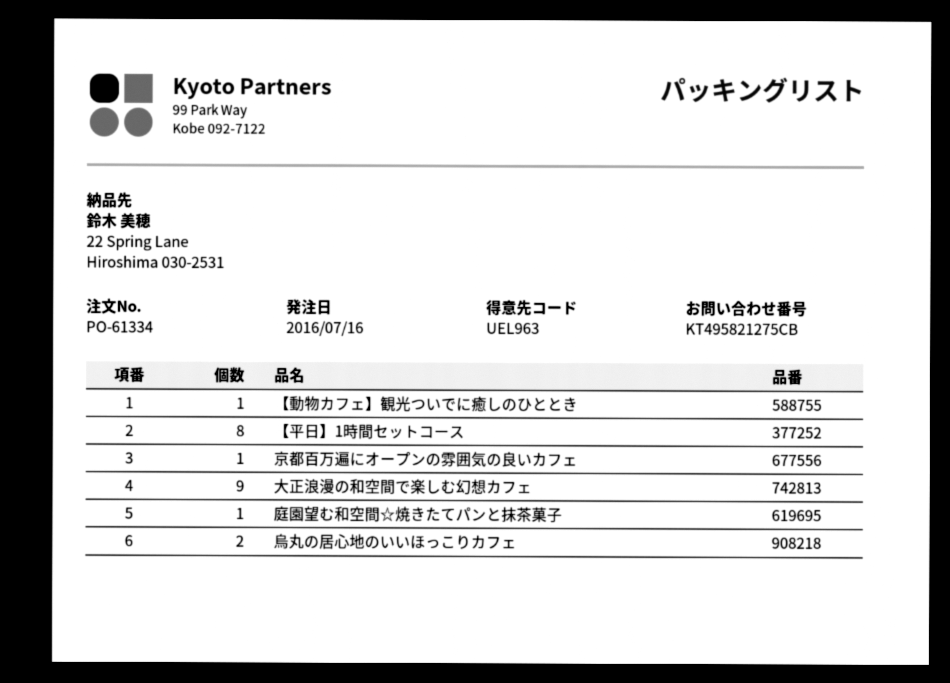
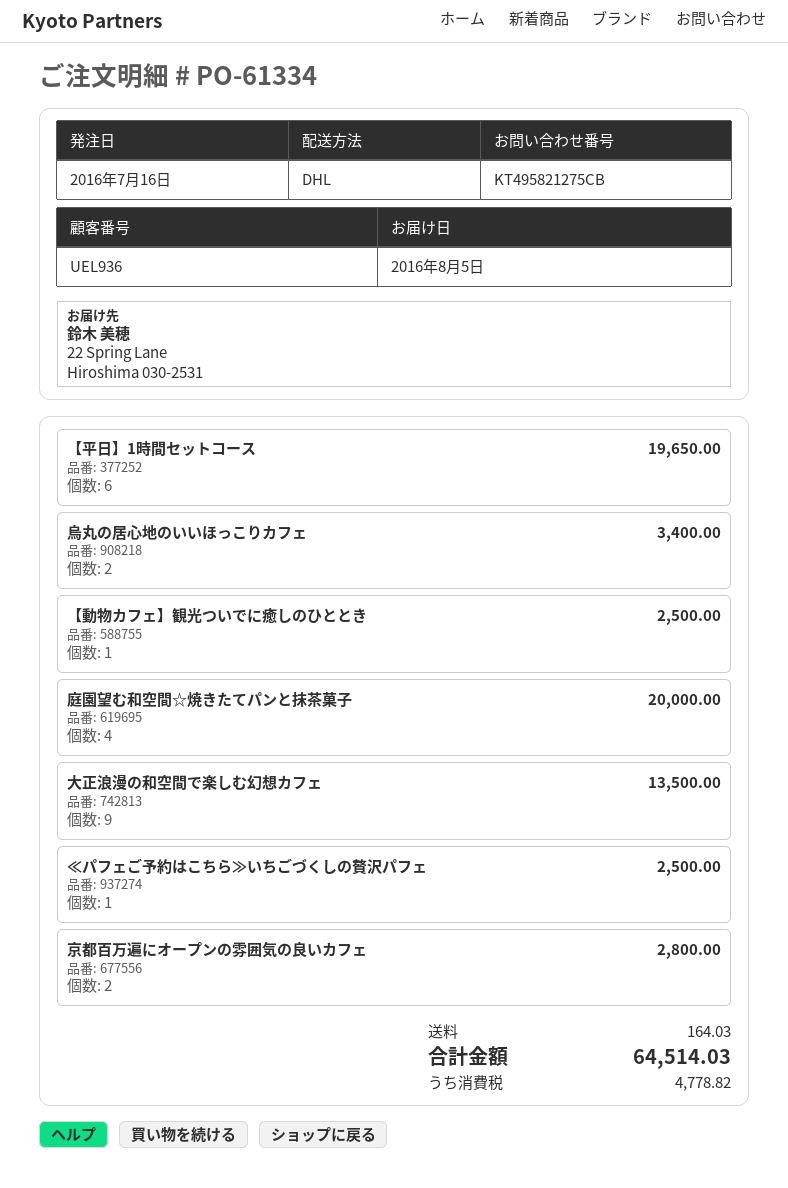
customer number: UEL963 -> UEL936
【平日】1時間セットコース: 8 -> 6
京都百万遍にオープンの雰囲気の良いカフェ: 1 -> 2
庭園望む和空間☆焼きたてパンと抹茶菓子: 1 -> 4
≪パフェご予約はこちら≫いちごづくしの贅沢パフェ: none -> 1

